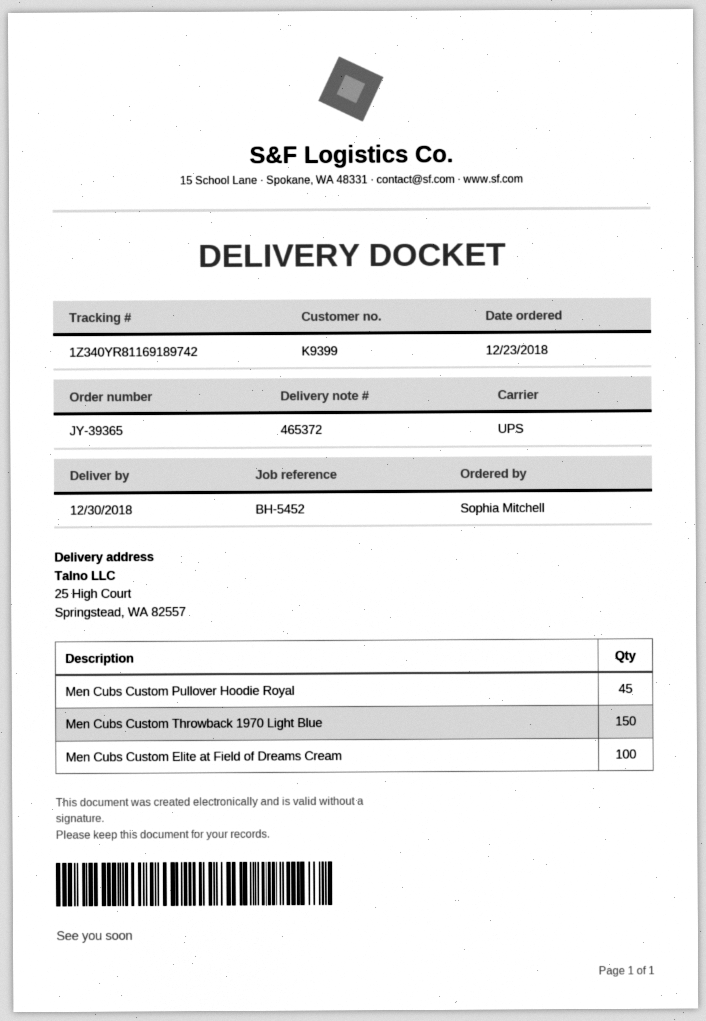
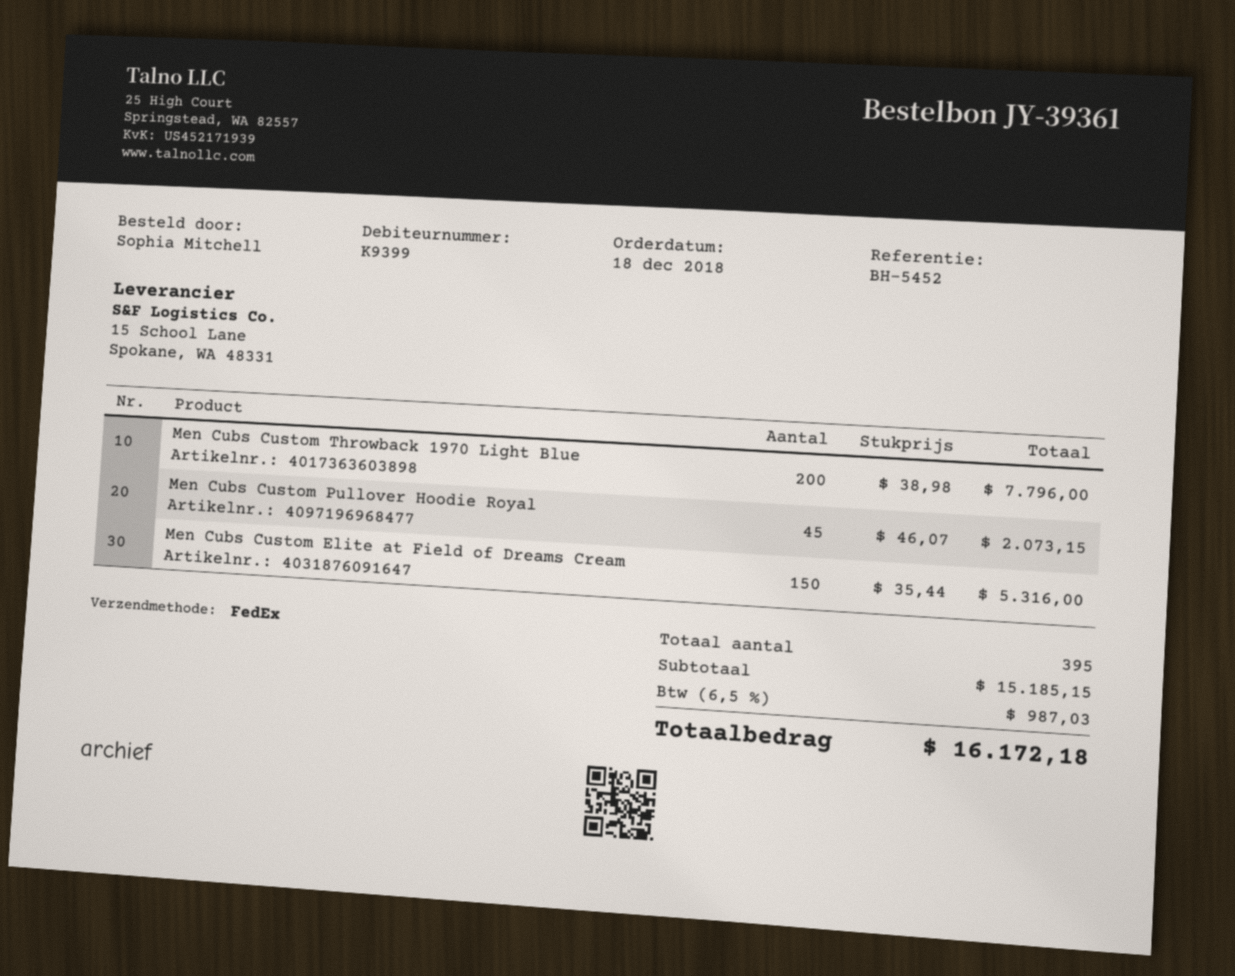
order number: JY-39365 -> JY-39361
order date: 2018-12-23 -> 2018-12-18
shipping method: UPS -> FedEx
Men Cubs Custom Throwback 1970 Light Blue: 150 -> 200
Men Cubs Custom Elite at Field of Dreams Cream: 100 -> 150

